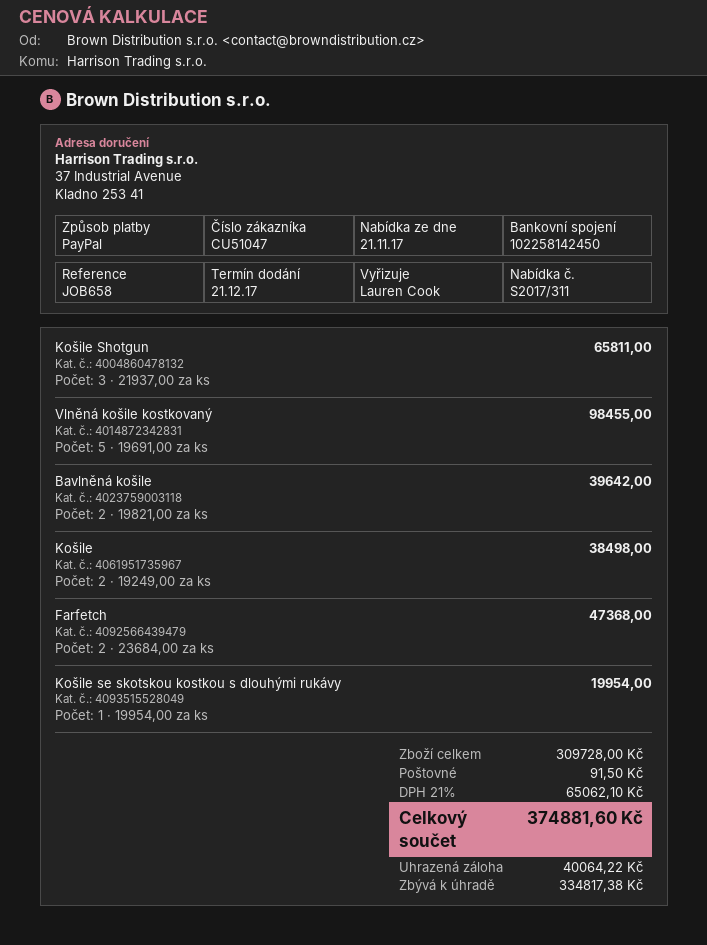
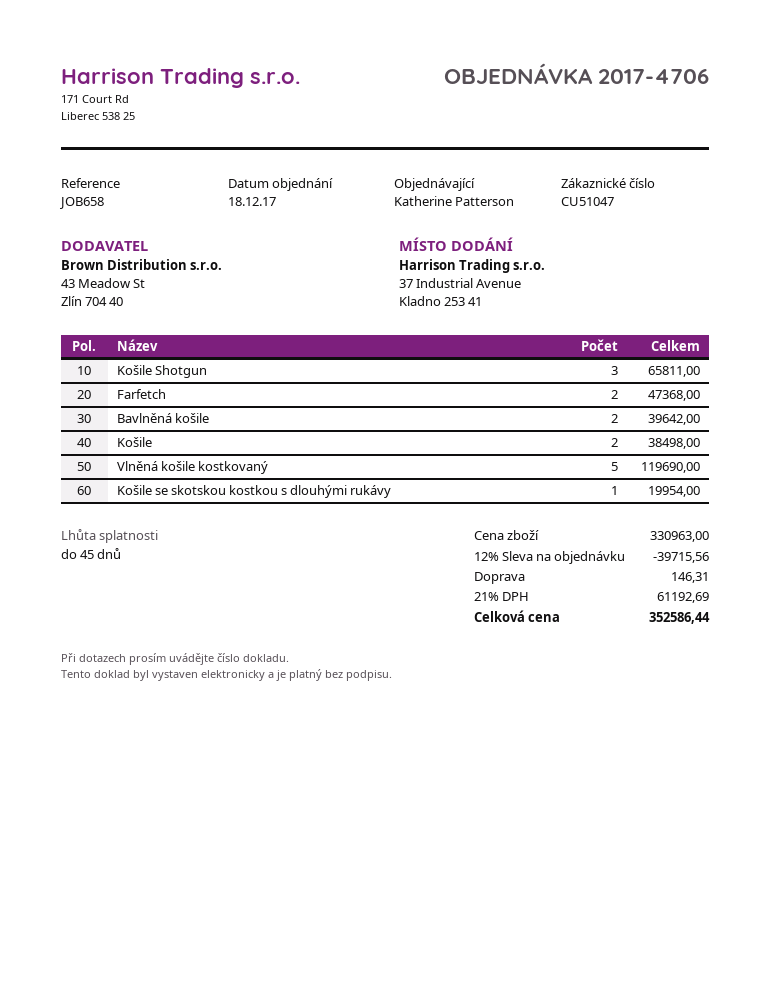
Vlněná košile kostkovaný: 5 for 98455.00 -> 5 for 119690.00
subtotal: 309728.00 -> 330963.00
discount: none -> 12% = 39715.56
shipping: 91.50 -> 146.31
tax: 21% = 65062.10 -> 21% = 61192.69
total: 374881.60 -> 352586.44

